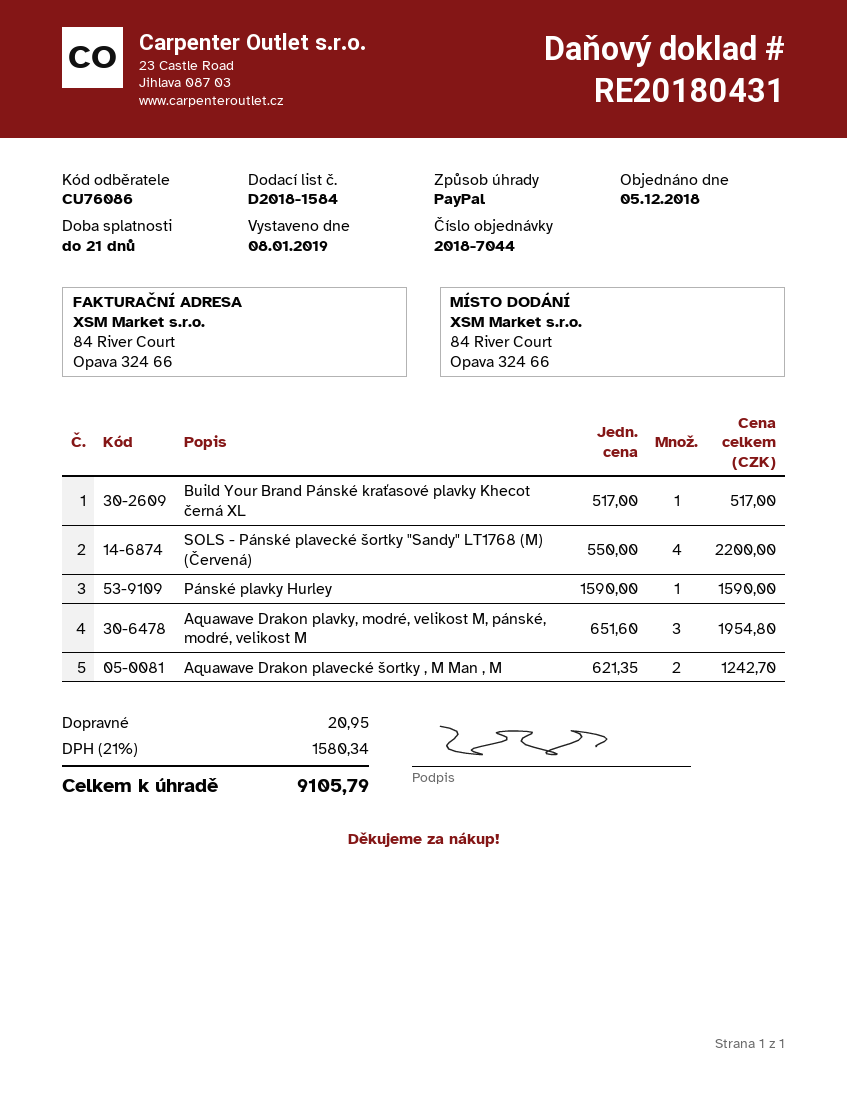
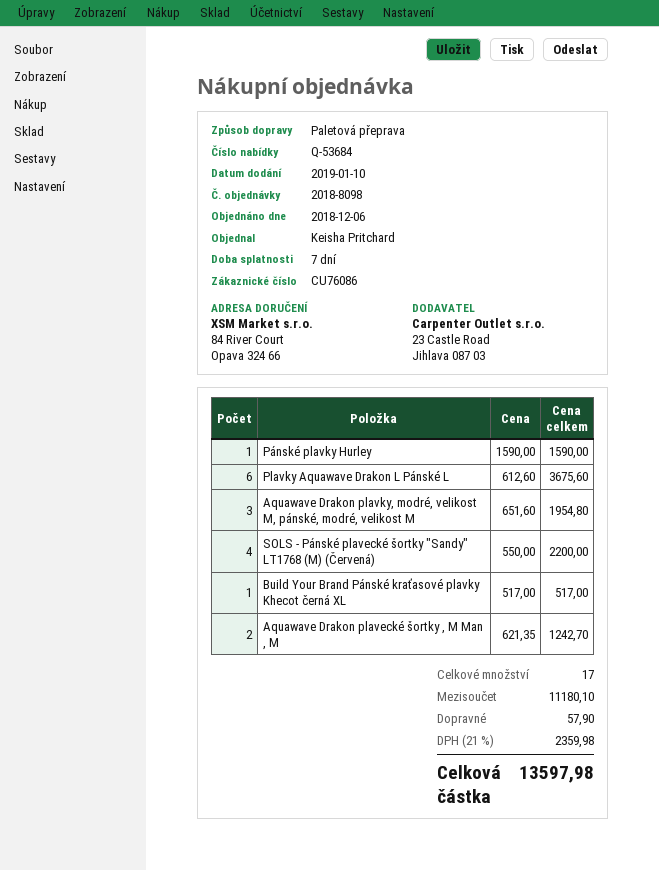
order number: 2018-7044 -> 2018-8098
order date: 2018-12-05 -> 2018-12-06
payment terms: 21 days -> 7 days
Plavky Aquawave Drakon L Pánské L: none -> 6 x 612.60 = 3675.60
shipping: 20.95 -> 57.90
tax: 21% = 1580.34 -> 21% = 2359.98
total: 9105.79 -> 13597.98

